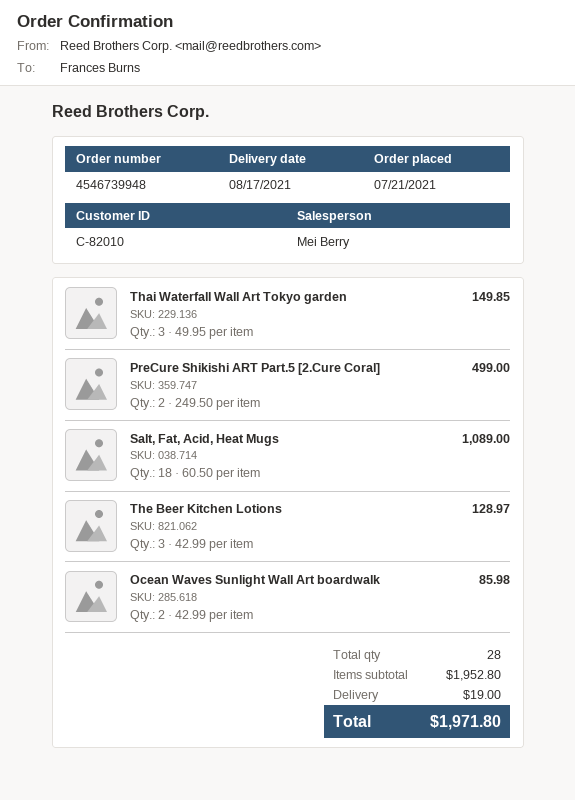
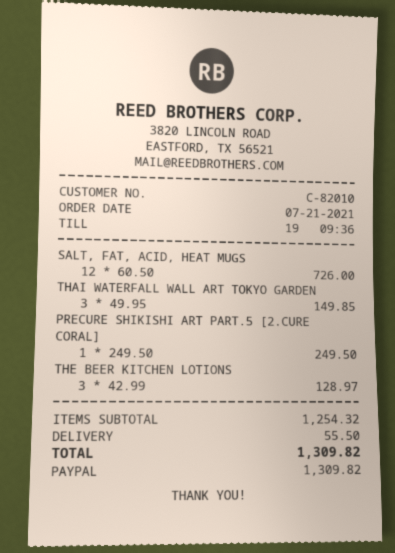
PreCure Shikishi ART Part.5 [2.Cure Coral]: 2 x 249.50 = 499.00 -> 1 x 249.50 = 249.50
Salt, Fat, Acid, Heat Mugs: 18 x 60.50 = 1089.00 -> 12 x 60.50 = 726.00
Ocean Waves Sunlight Wall Art boardwalk: 2 x 42.99 = 85.98 -> none
subtotal: 1952.80 -> 1254.32
shipping: 19.00 -> 55.50
total: 1971.80 -> 1309.82

